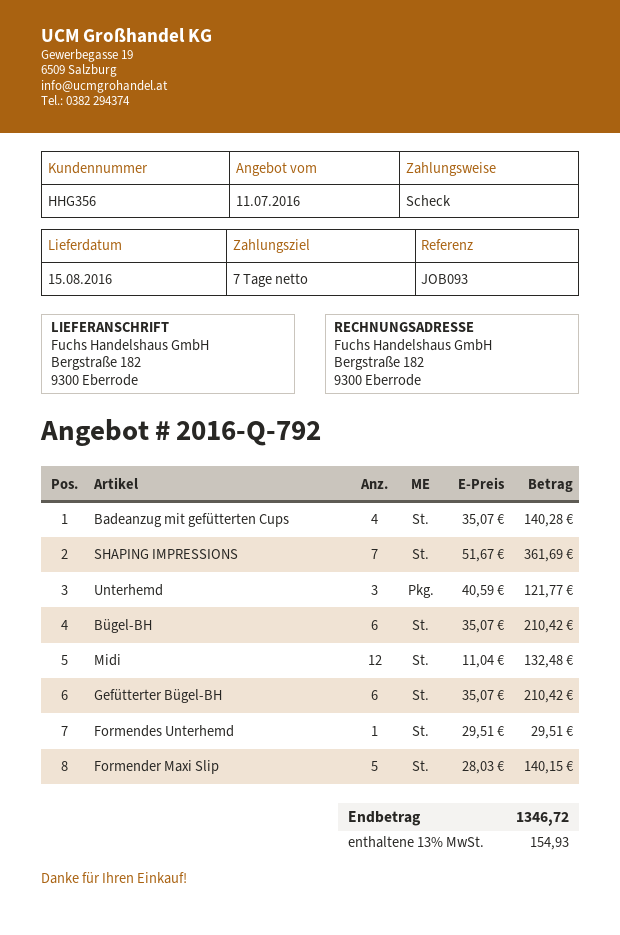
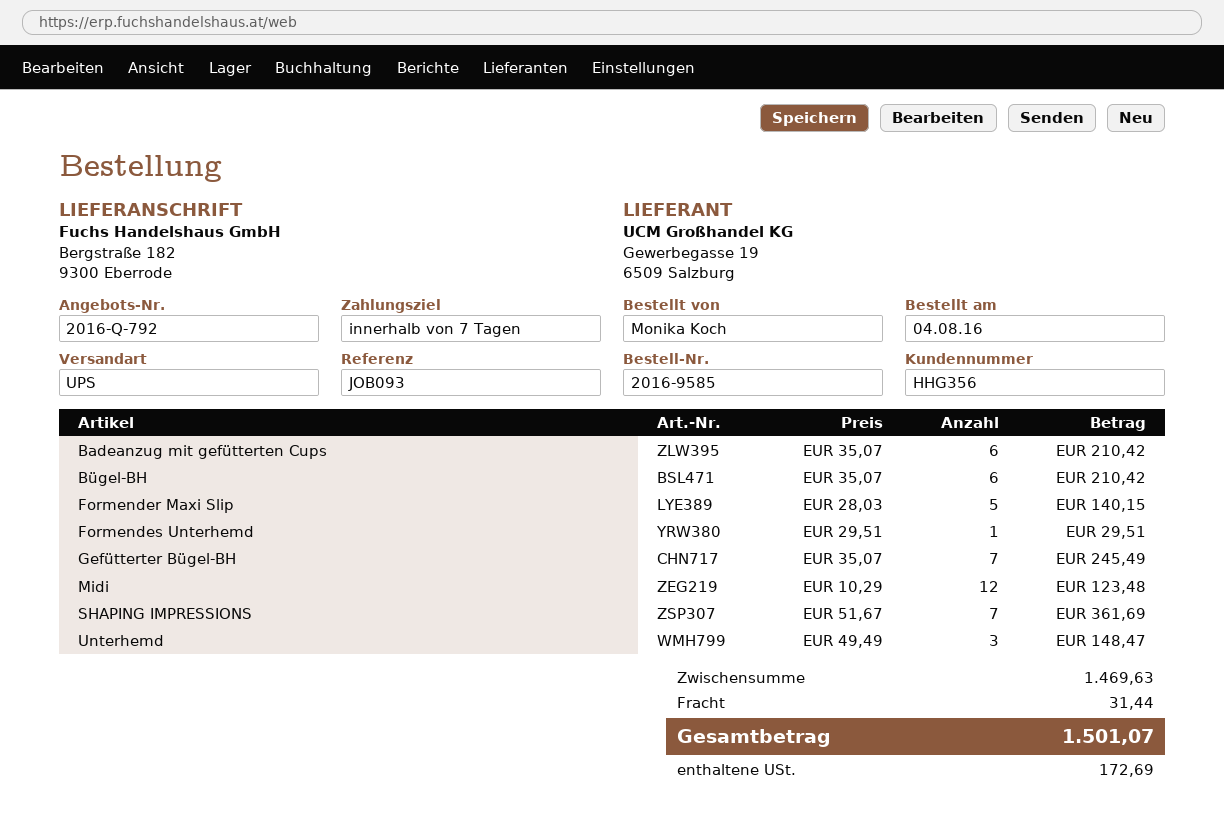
Badeanzug mit gefütterten Cups: 4 x 35.07 = 140.28 -> 6 x 35.07 = 210.42
Unterhemd: 3 x 40.59 = 121.77 -> 3 x 49.49 = 148.47
Midi: 12 x 11.04 = 132.48 -> 12 x 10.29 = 123.48
Gefütterter Bügel-BH: 6 x 35.07 = 210.42 -> 7 x 35.07 = 245.49
shipping: none -> 31.44
tax: 154.93 -> 172.69
total: 1346.72 -> 1501.07

